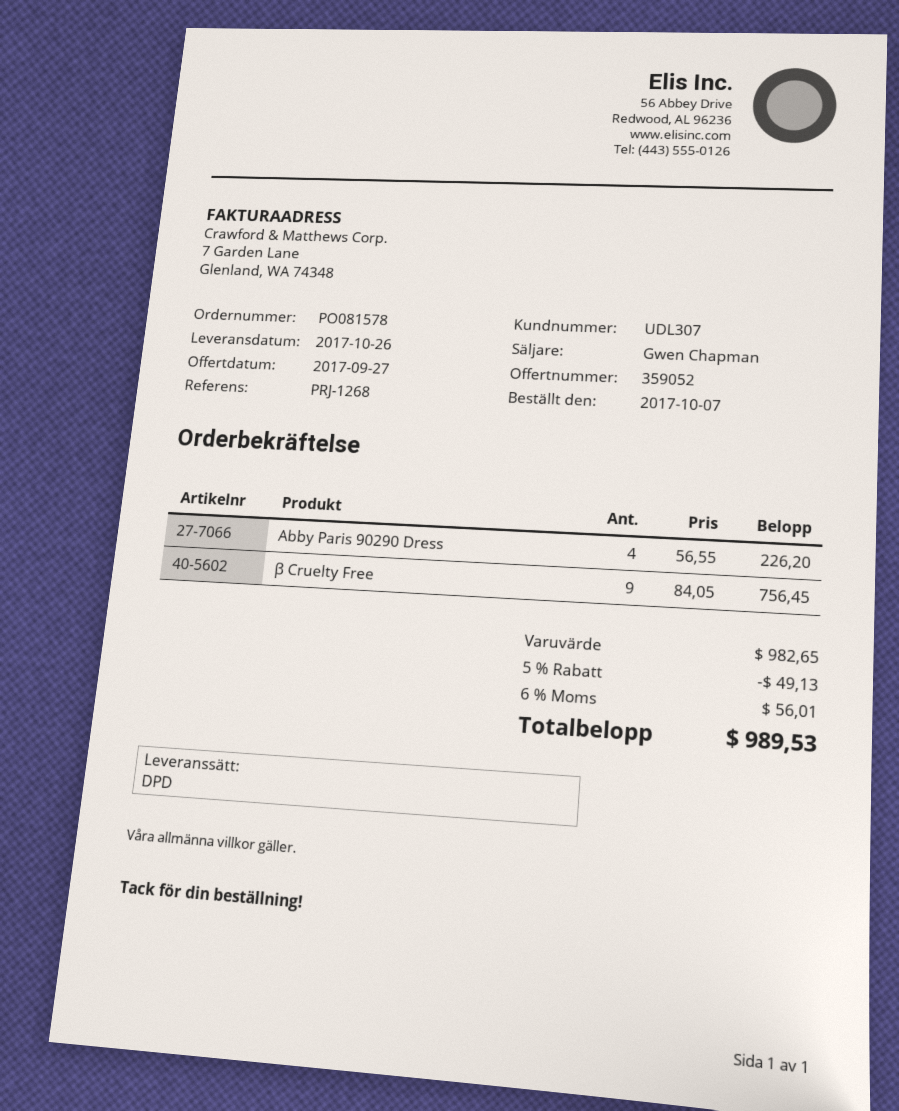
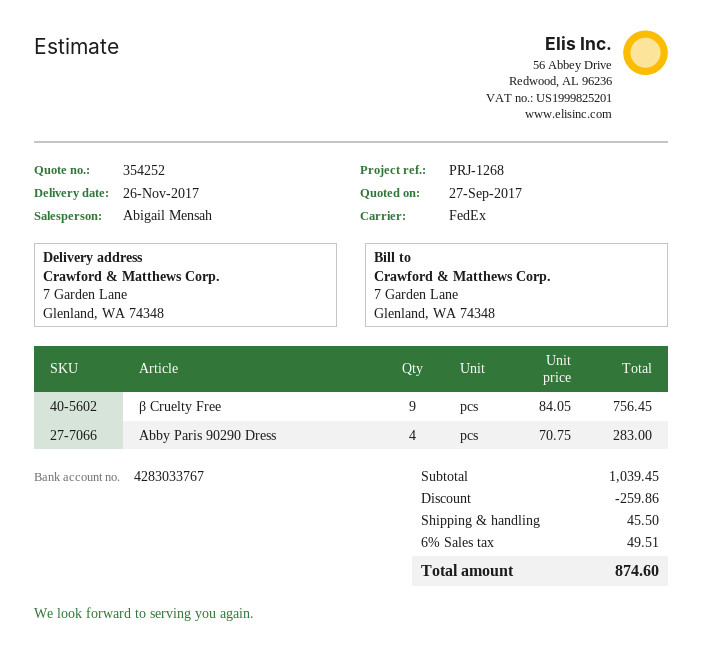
quote number: 359052 -> 354252
delivery date: 2017-10-26 -> 2017-11-26
sales rep: Gwen Chapman -> Abigail Mensah
shipping method: DPD -> FedEx
Abby Paris 90290 Dress: 4 x 56.55 = 226.20 -> 4 x 70.75 = 283.00
subtotal: 982.65 -> 1039.45
discount: 49.13 -> 259.86
shipping: none -> 45.50
tax: 6% = 56.01 -> 6% = 49.51
total: 989.53 -> 874.60

